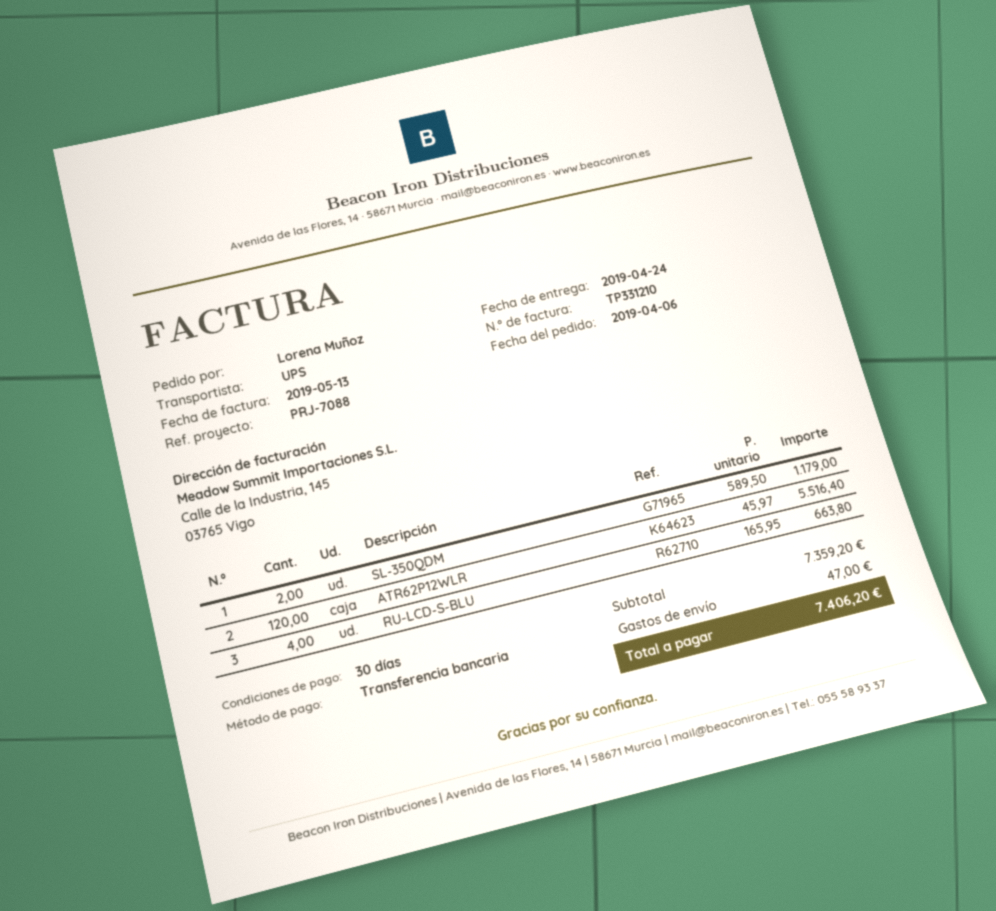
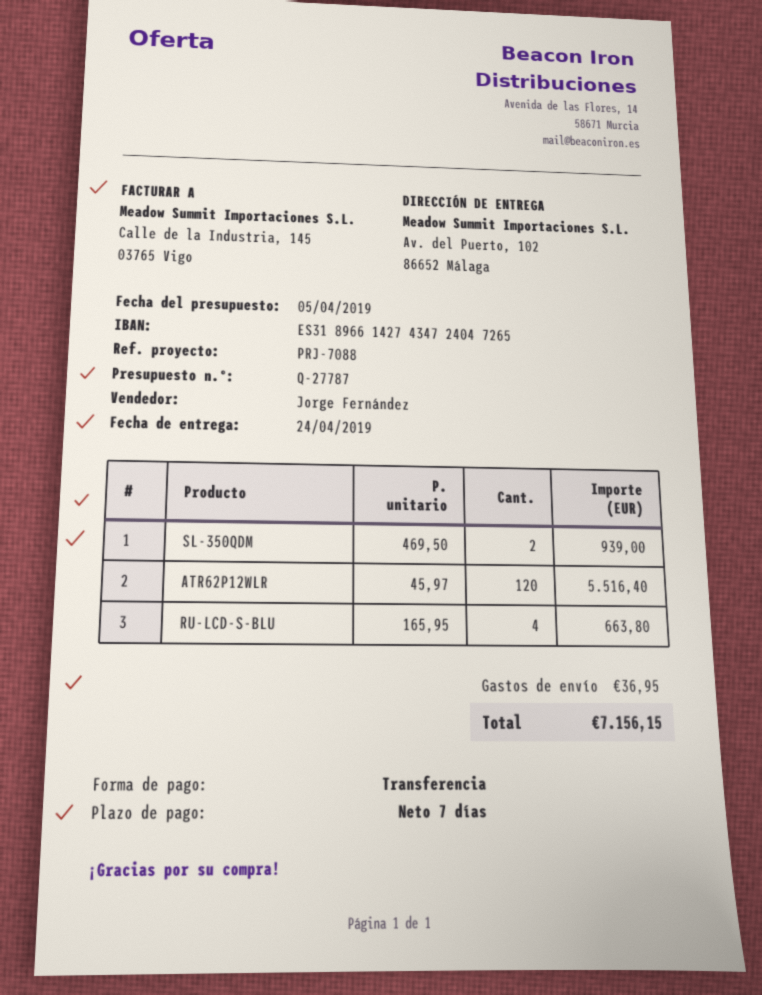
payment terms: 30 days -> 7 days
SL-350QDM: 2 x 589.50 = 1179.00 -> 2 x 469.50 = 939.00
shipping: 47.00 -> 36.95
total: 7406.20 -> 7156.15

